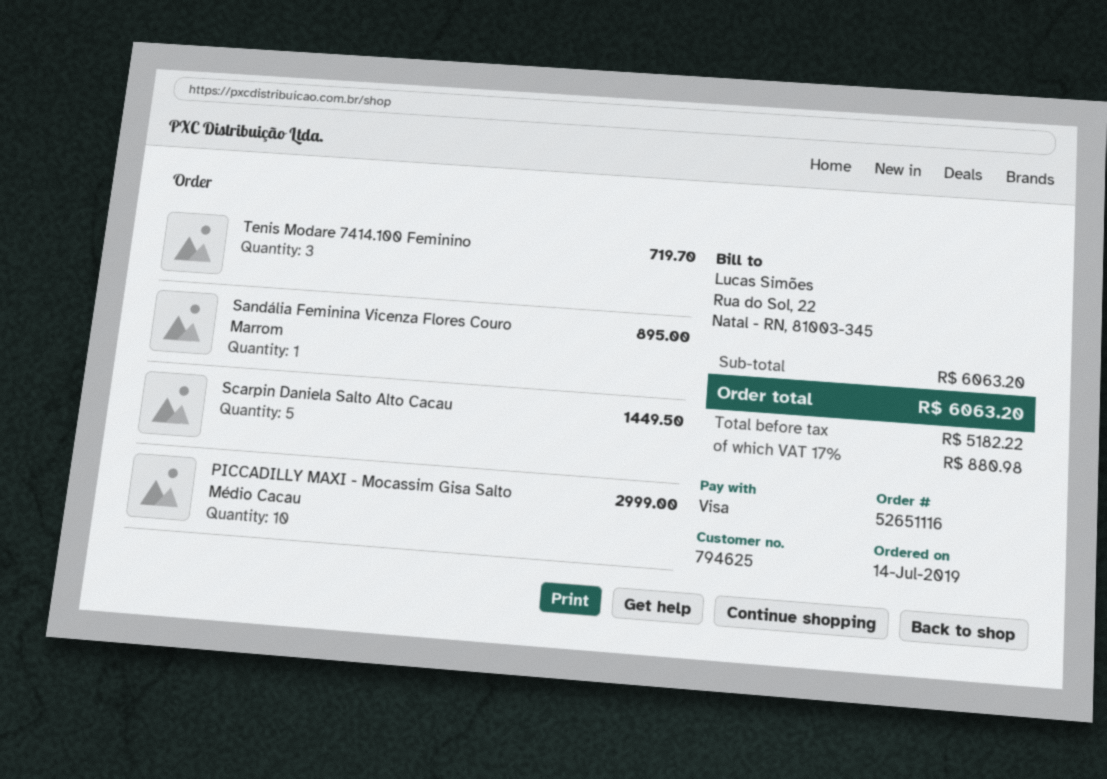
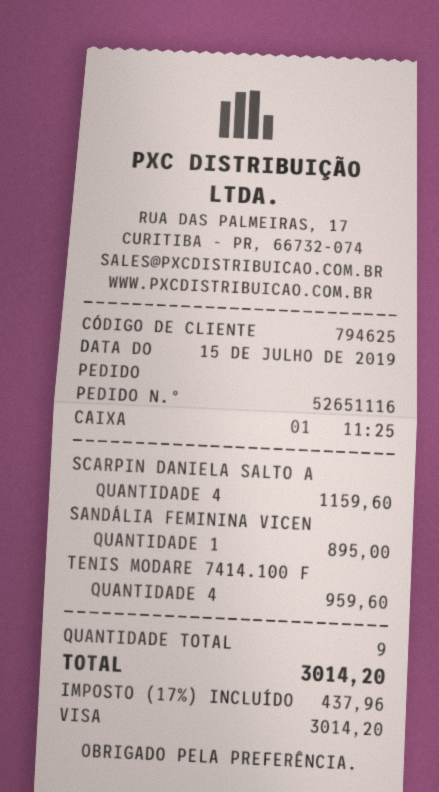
order date: 2019-07-14 -> 2019-07-15
Tenis Modare 7414.100 Feminino: 3 for 719.70 -> 4 for 959.60
Scarpin Daniela Salto Alto Cacau: 5 for 1449.50 -> 4 for 1159.60
PICCADILLY MAXI - Mocassim Gisa Salto Médio Cacau: 10 for 2999.00 -> none
tax: 17% = 880.98 -> 17% = 437.96
total: 6063.20 -> 3014.20

